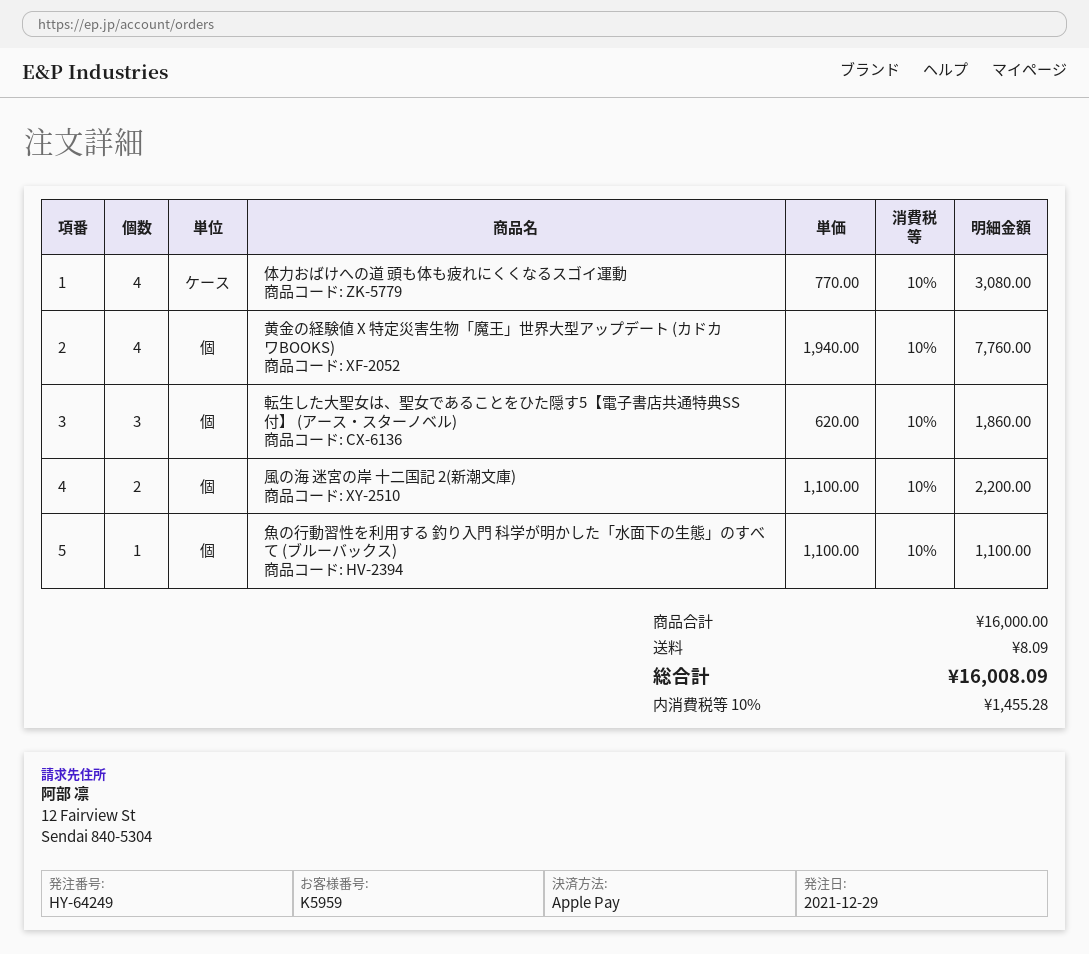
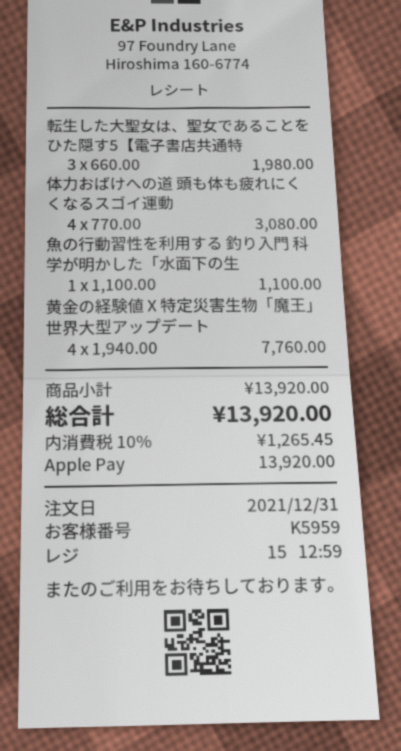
order date: 2021-12-29 -> 2021-12-31
転生した大聖女は、聖女であることをひた隠す5【電子書店共通特典SS付】 (アース・スターノベル): 3 x 620.00 = 1860.00 -> 3 x 660.00 = 1980.00
風の海 迷宮の岸 十二国記 2(新潮文庫): 2 x 1100.00 = 2200.00 -> none
subtotal: 16000.00 -> 13920.00
shipping: 8.09 -> none
tax: 10% = 1455.28 -> 10% = 1265.45
total: 16008.09 -> 13920.00

